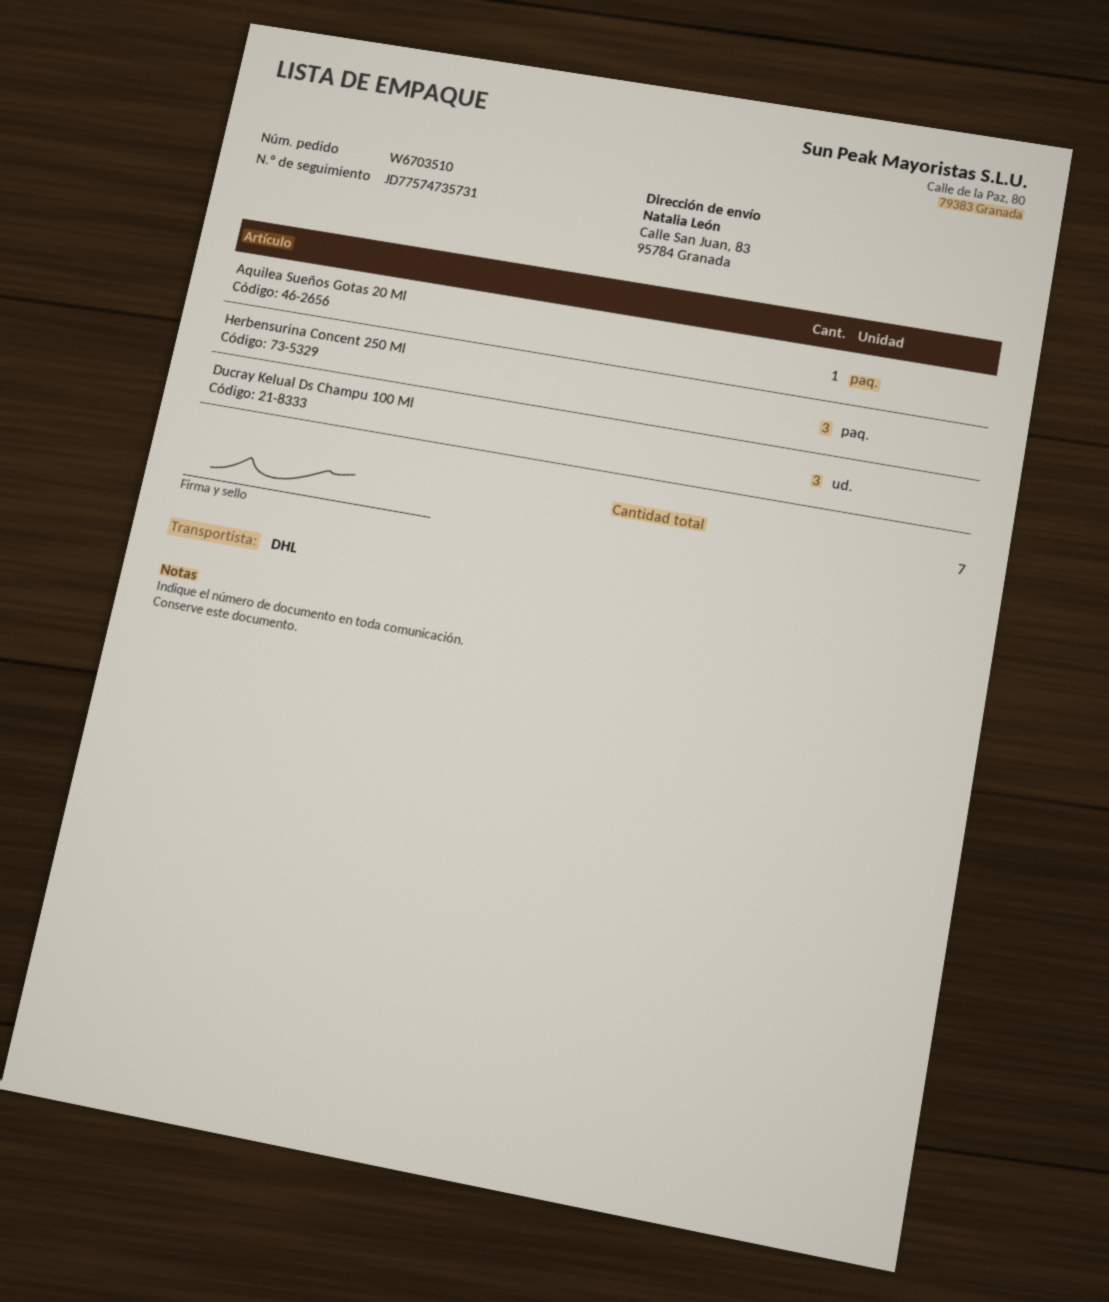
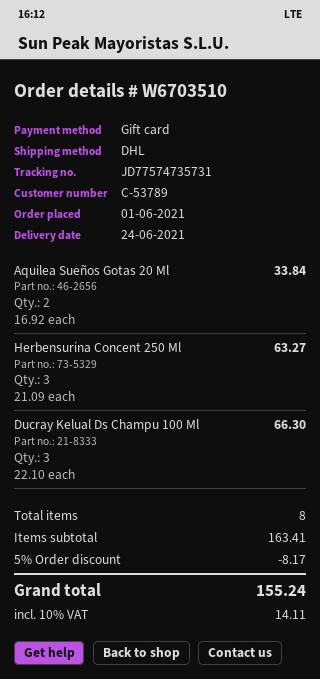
Aquilea Sueños Gotas 20 Ml: 1 -> 2
total quantity: 7 -> 8

